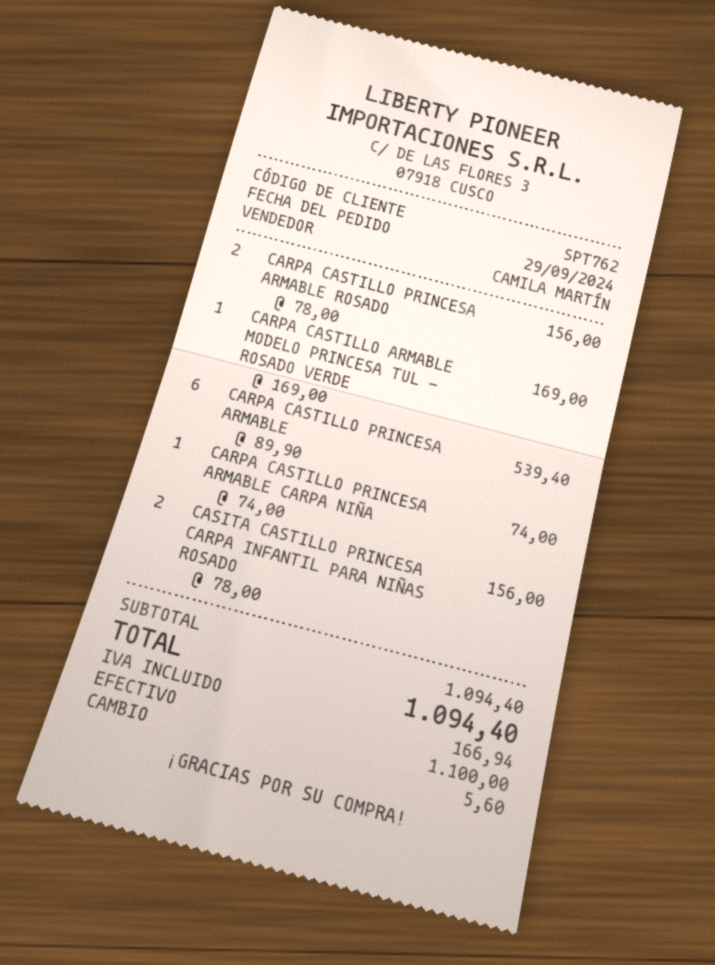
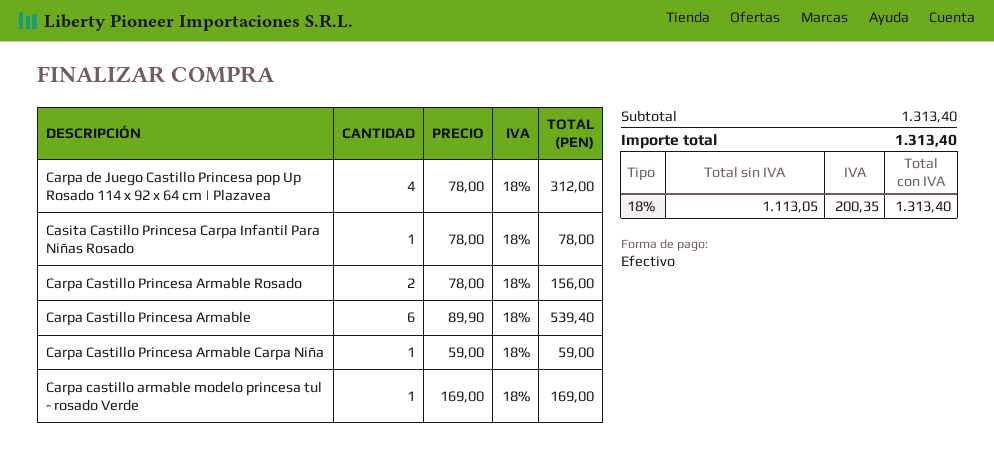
CARPA CASTILLO PRINCESA ARMABLE CARPA NIÑA: 1 x 74.00 = 74.00 -> 1 x 59.00 = 59.00
CASITA CASTILLO PRINCESA CARPA INFANTIL PARA NIÑAS ROSADO: 2 x 78.00 = 156.00 -> 1 x 78.00 = 78.00
Carpa de Juego Castillo Princesa pop Up Rosado 114 x 92 x 64 cm | Plazavea: none -> 4 x 78.00 = 312.00
subtotal: 1094.40 -> 1313.40
tax: 166.94 -> 200.35
total: 1094.40 -> 1313.40

